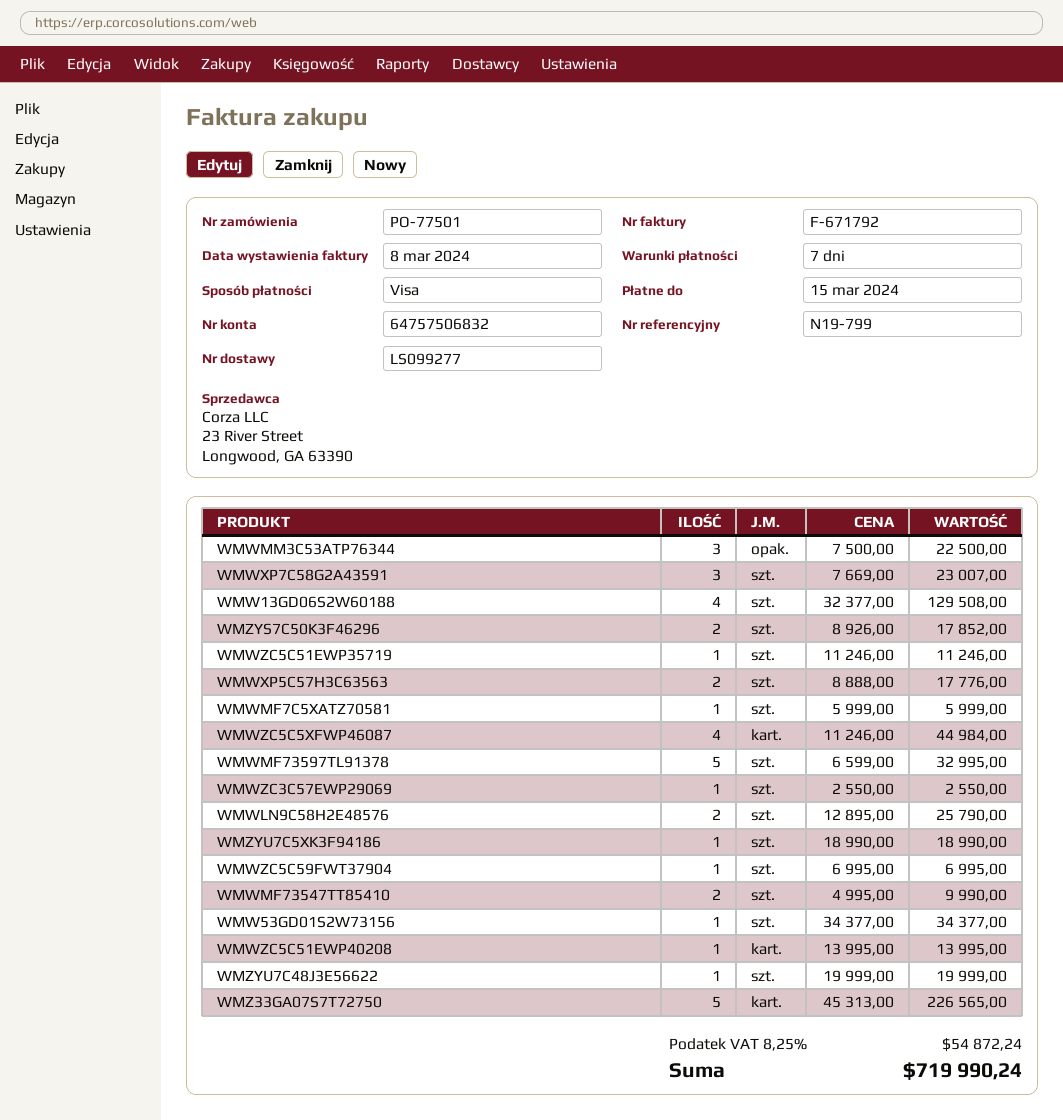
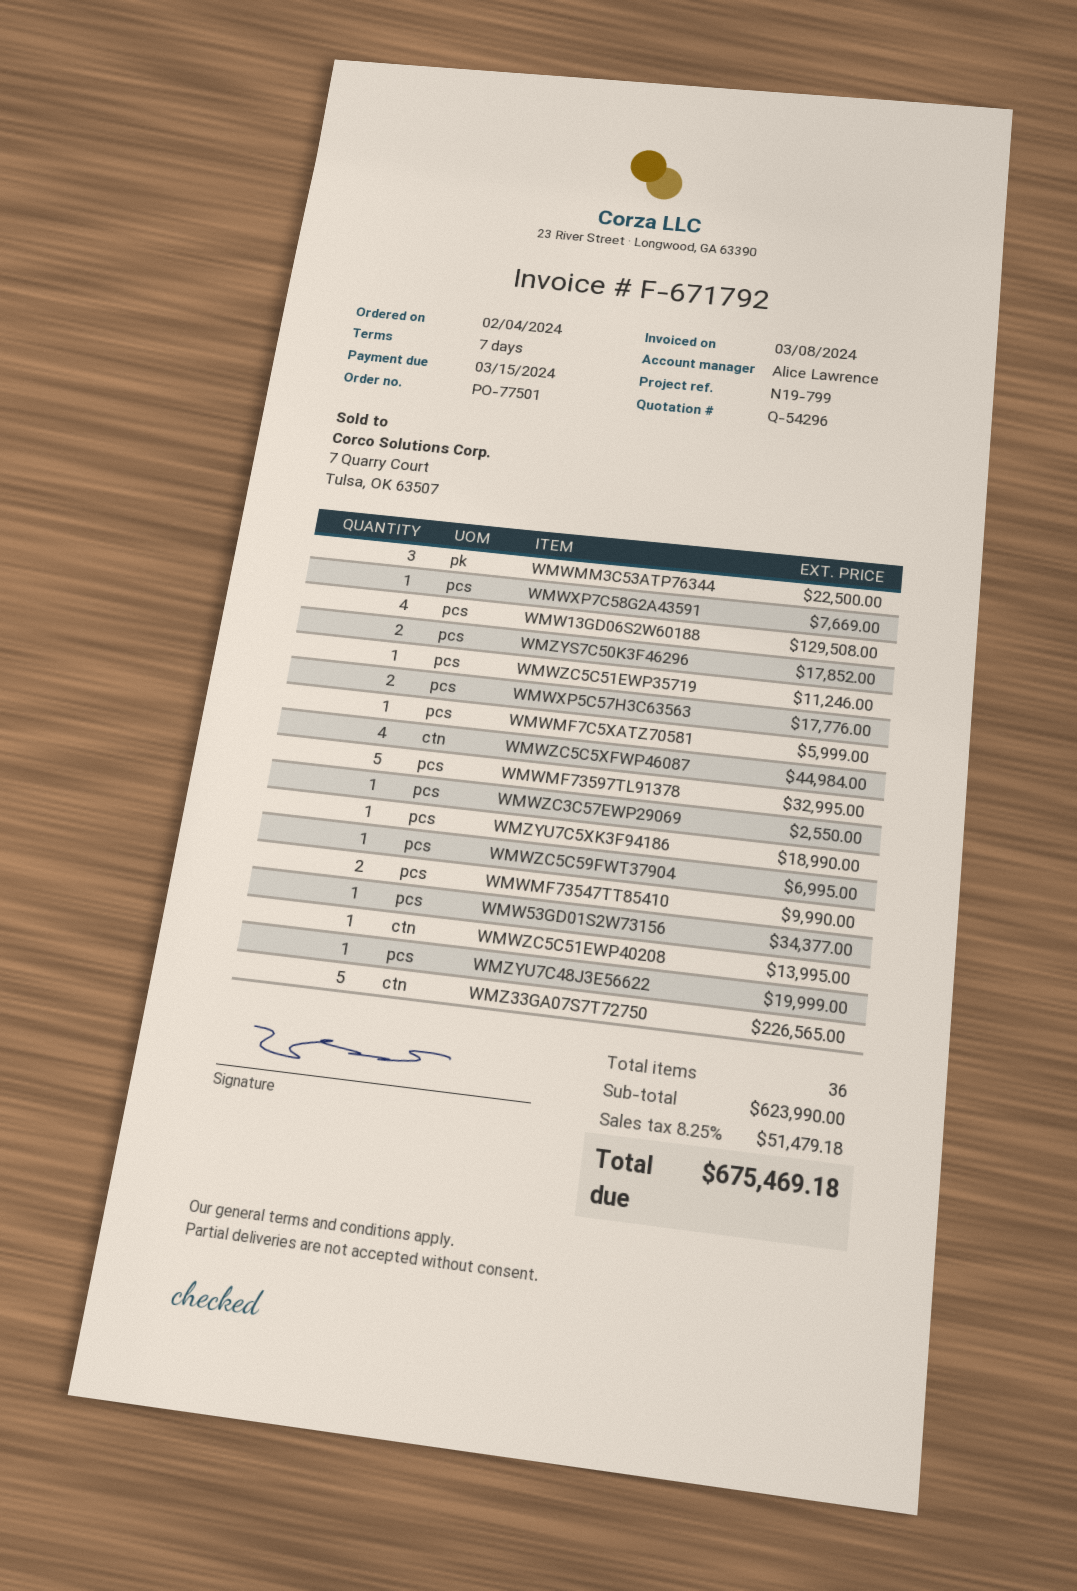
WMWXP7C58G2A43591: 3 for 23007.00 -> 1 for 7669.00
WMWLN9C58H2E48576: 2 for 25790.00 -> none
tax: 8.25% = 54872.24 -> 8.25% = 51479.18
total: 719990.24 -> 675469.18

